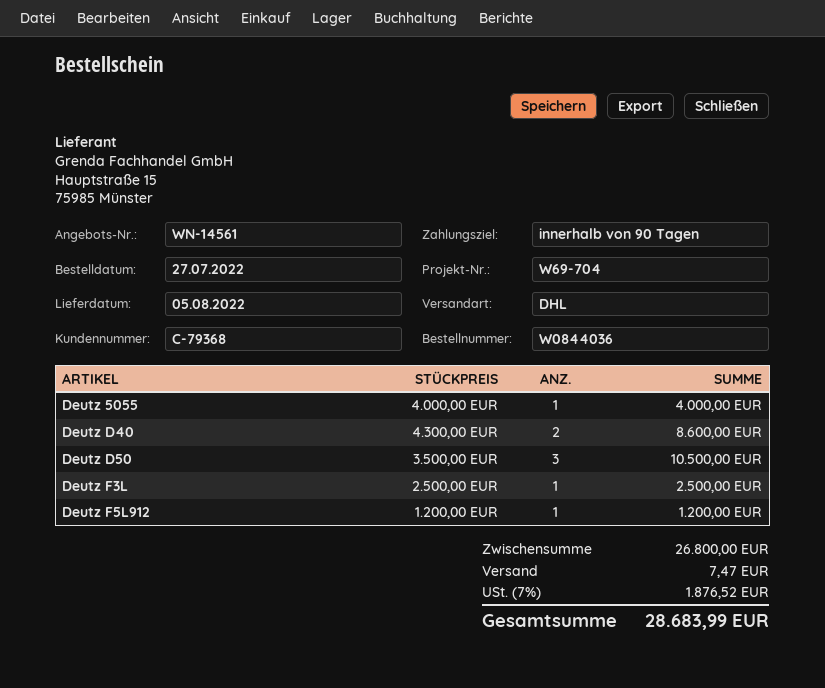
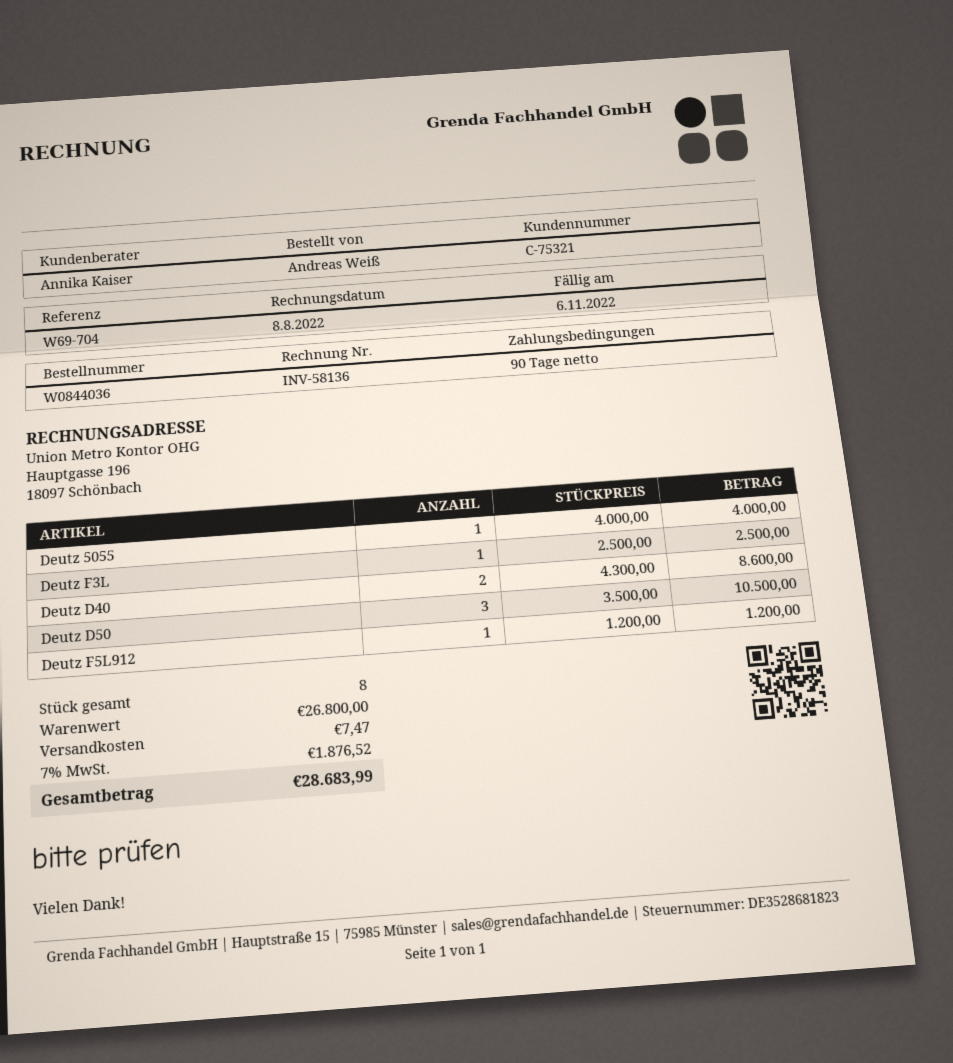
customer number: C-79368 -> C-75321

